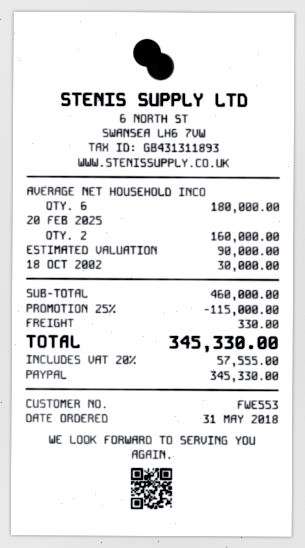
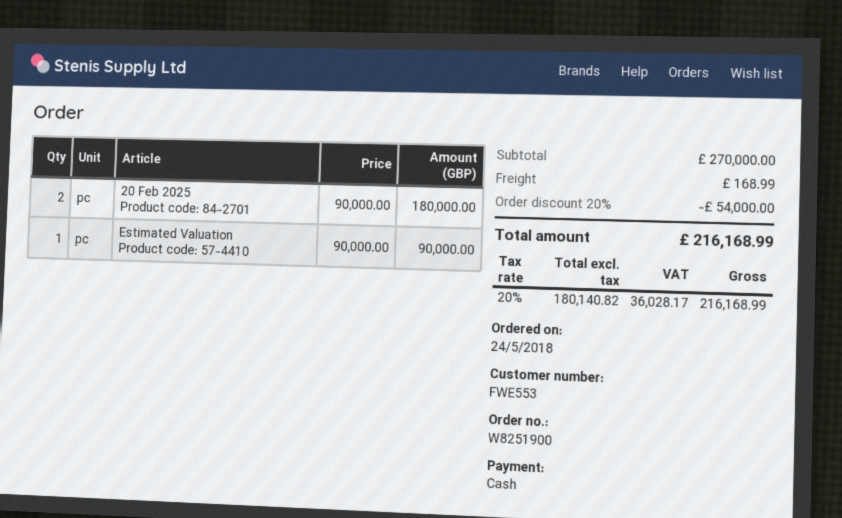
order date: 2018-05-31 -> 2018-05-24
payment method: PayPal -> cash
AVERAGE NET HOUSEHOLD INCO: 6 for 180000.00 -> none
20 FEB 2025: 2 for 160000.00 -> 2 for 180000.00
18 OCT 2002: 1 for 30000.00 -> none
subtotal: 460000.00 -> 270000.00
discount: 25% = 115000.00 -> 20% = 54000.00
shipping: 330.00 -> 168.99
tax: 20% = 57555.00 -> 20% = 36028.17
total: 345330.00 -> 216168.99

